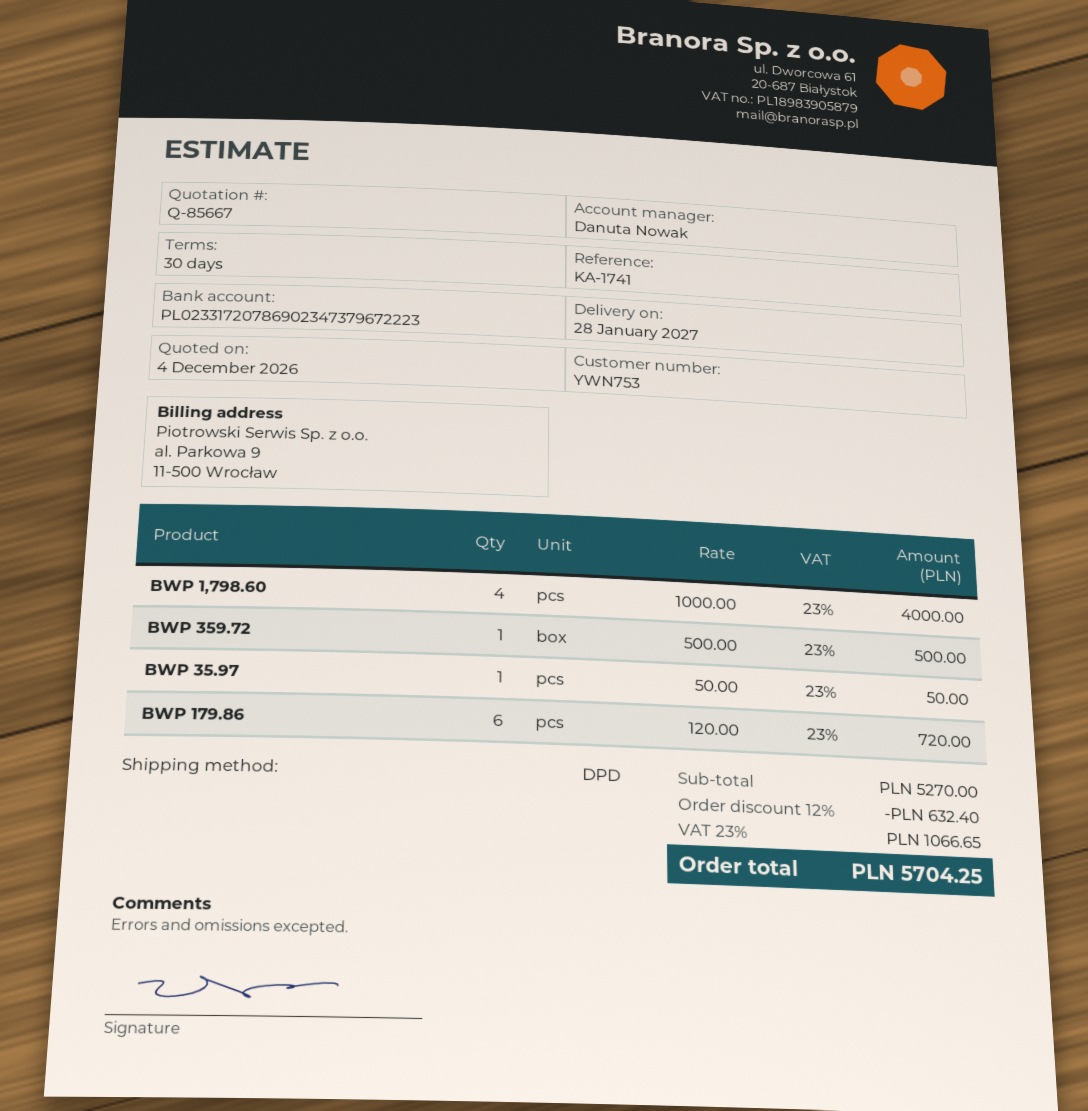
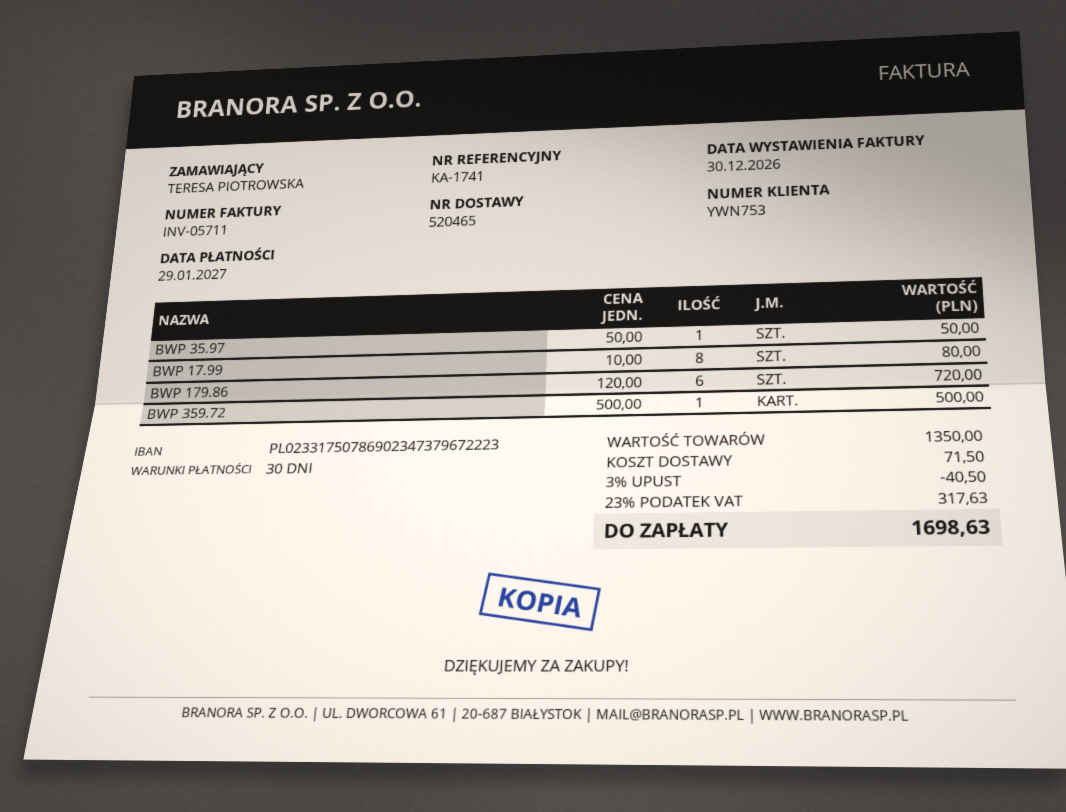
bank account: PL02331720786902347379672223 -> PL02331750786902347379672223
BWP 1,798.60: 4 x 1000.00 = 4000.00 -> none
BWP 17.99: none -> 8 x 10.00 = 80.00
subtotal: 5270.00 -> 1350.00
discount: 12% = 632.40 -> 3% = 40.50
shipping: none -> 71.50
tax: 23% = 1066.65 -> 23% = 317.63
total: 5704.25 -> 1698.63

